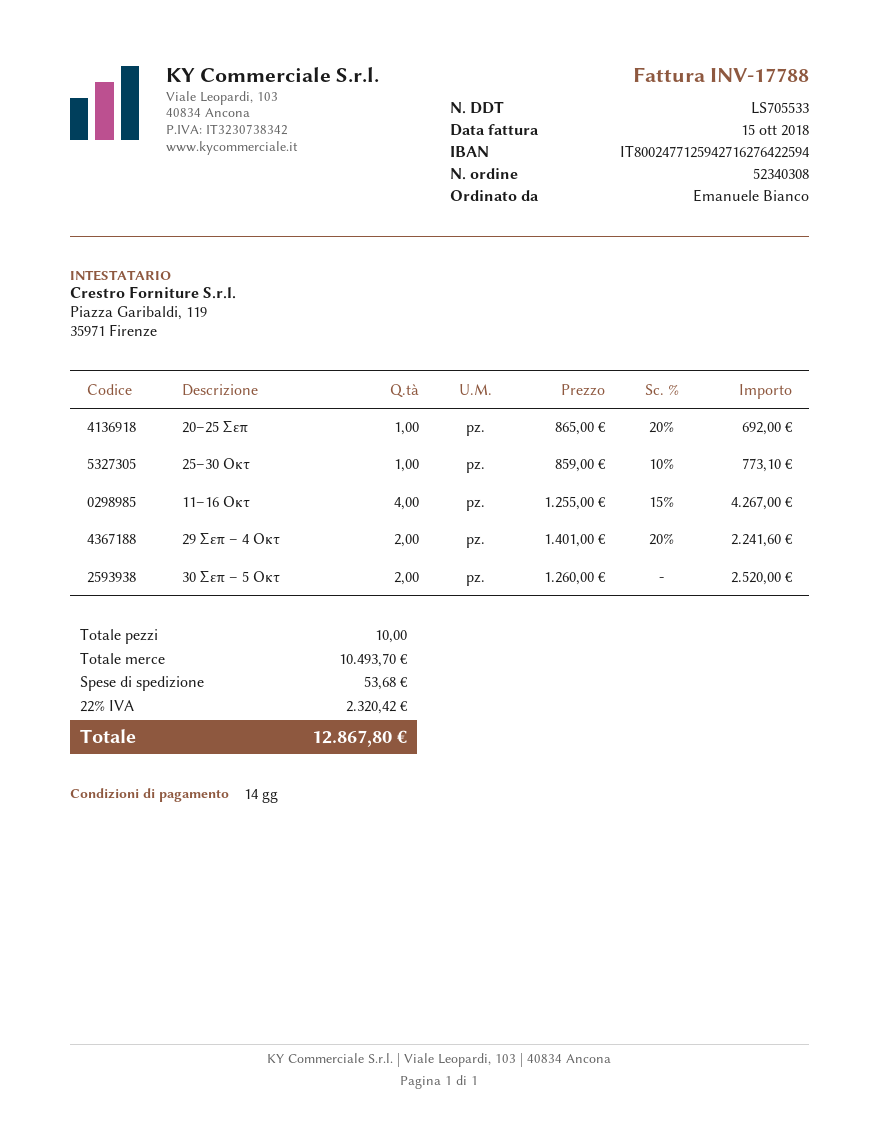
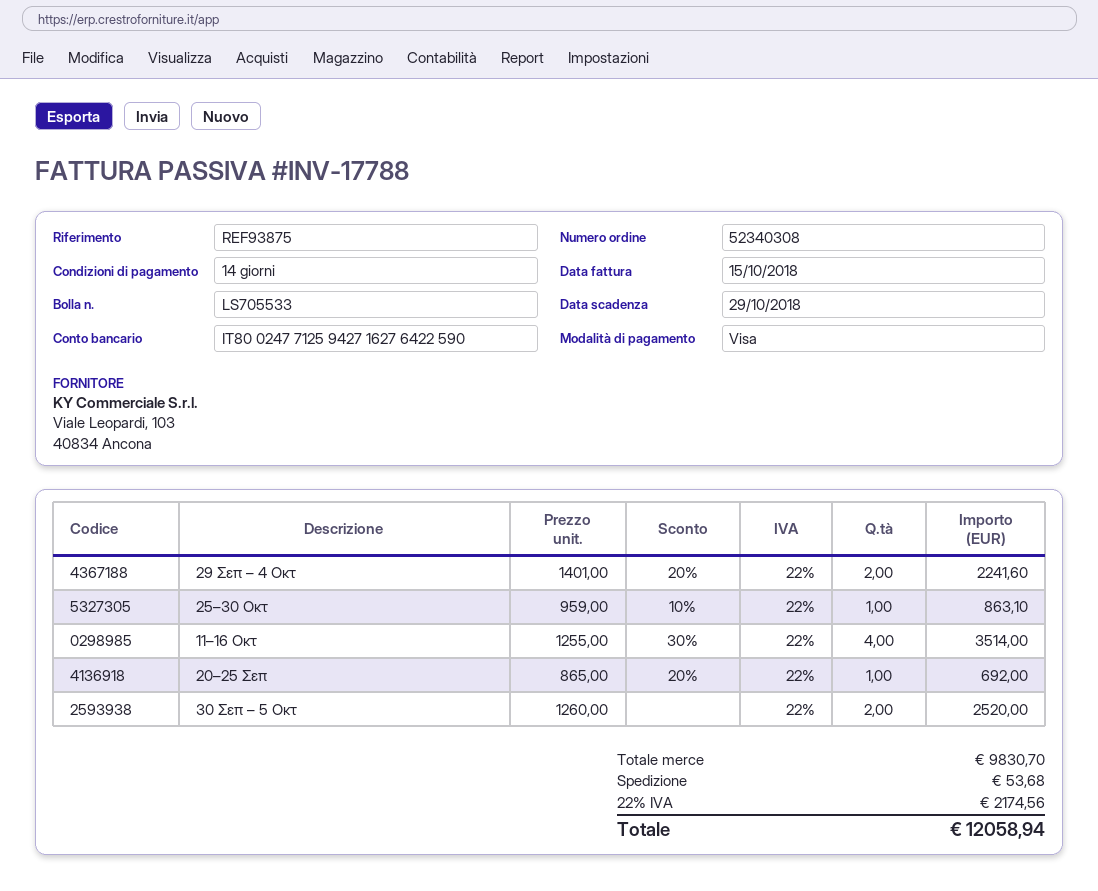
bank account: IT8002477125942716276422594 -> IT8002477125942716276422590
25–30 Οκτ: 1 x 859.00 - 10% = 773.10 -> 1 x 959.00 - 10% = 863.10
11–16 Οκτ: 4 x 1255.00 - 15% = 4267.00 -> 4 x 1255.00 - 30% = 3514.00
subtotal: 10493.70 -> 9830.70
tax: 22% = 2320.42 -> 22% = 2174.56
total: 12867.80 -> 12058.94

